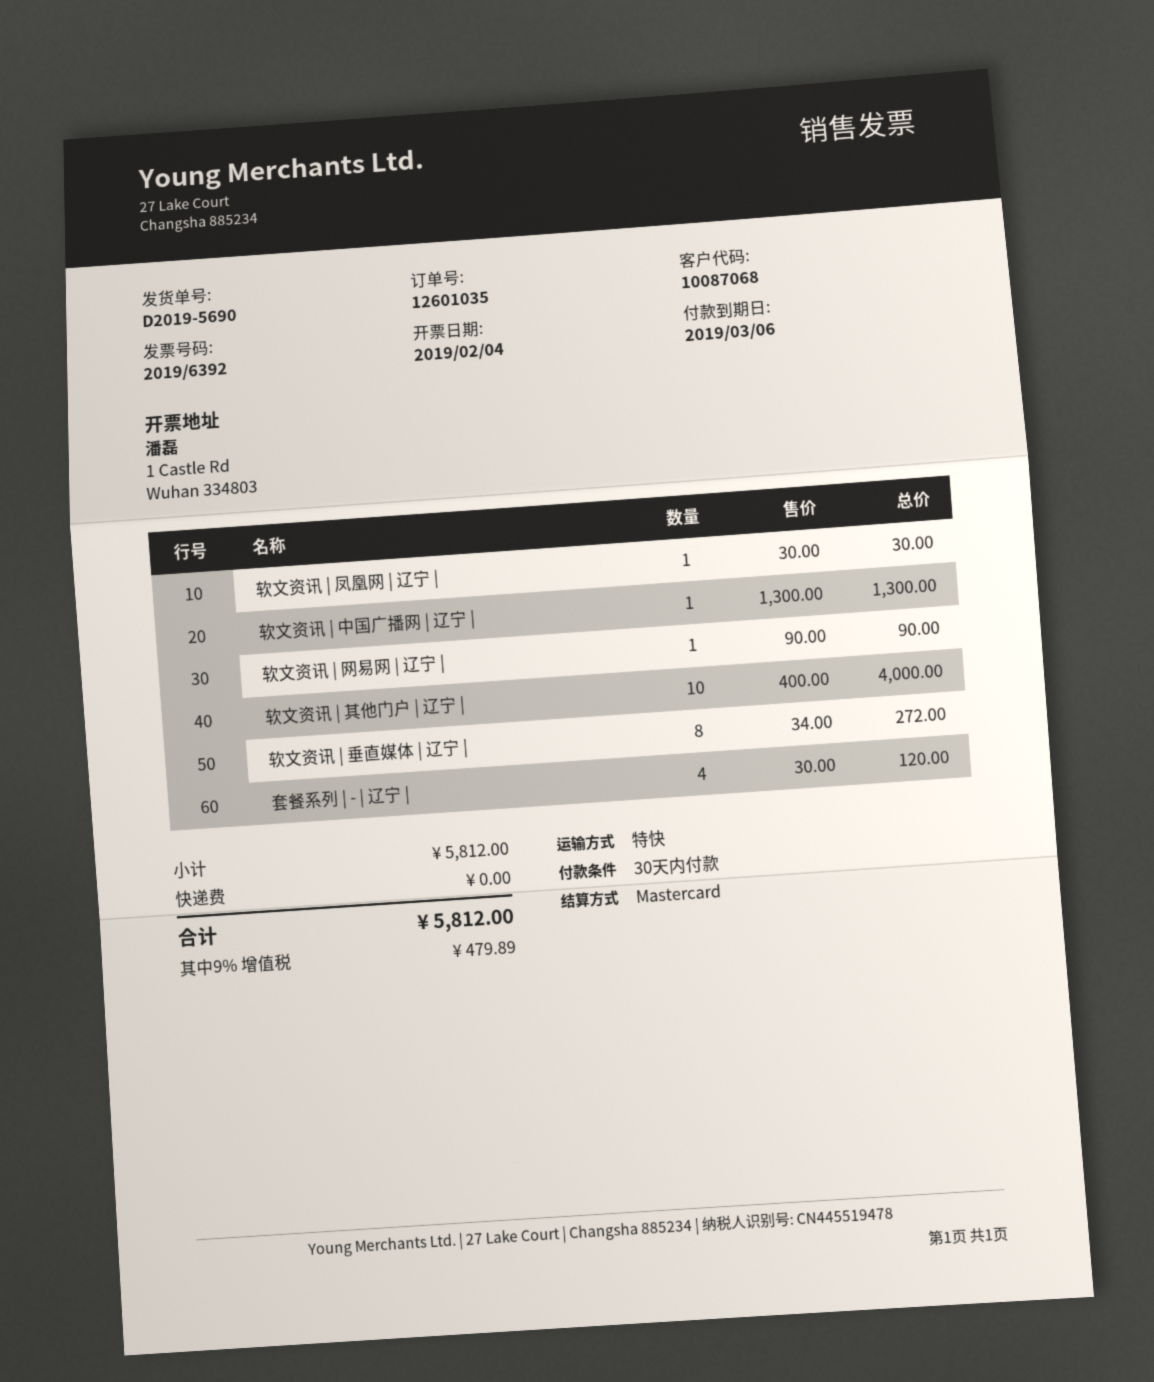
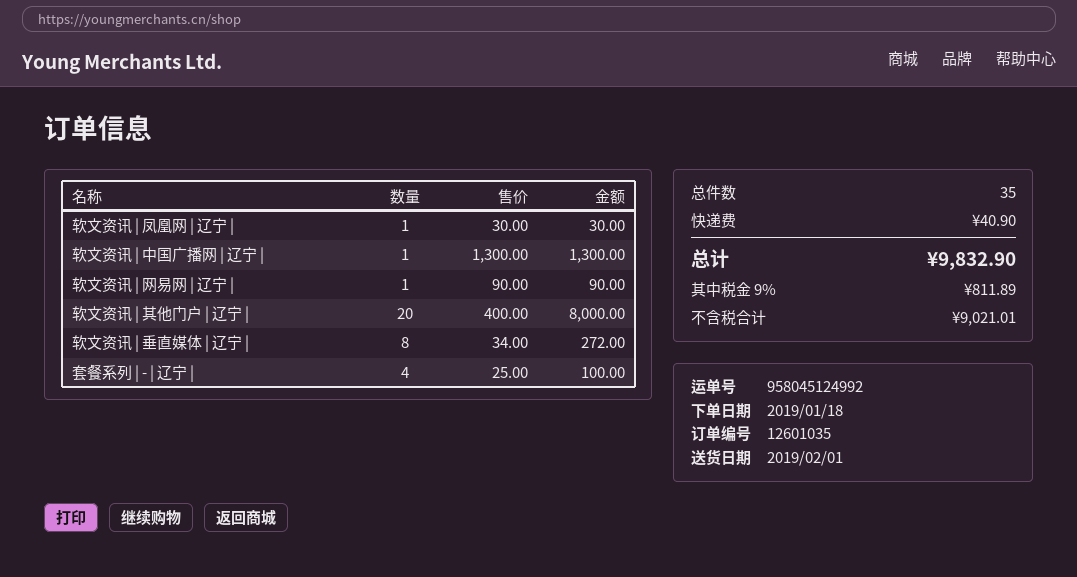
软文资讯 | 其他门户 | 辽宁 |: 10 x 400.00 = 4000.00 -> 20 x 400.00 = 8000.00
套餐系列 | - | 辽宁 |: 4 x 30.00 = 120.00 -> 4 x 25.00 = 100.00
shipping: 0.00 -> 40.90
tax: 9% = 479.89 -> 9% = 811.89
total: 5812.00 -> 9832.90

